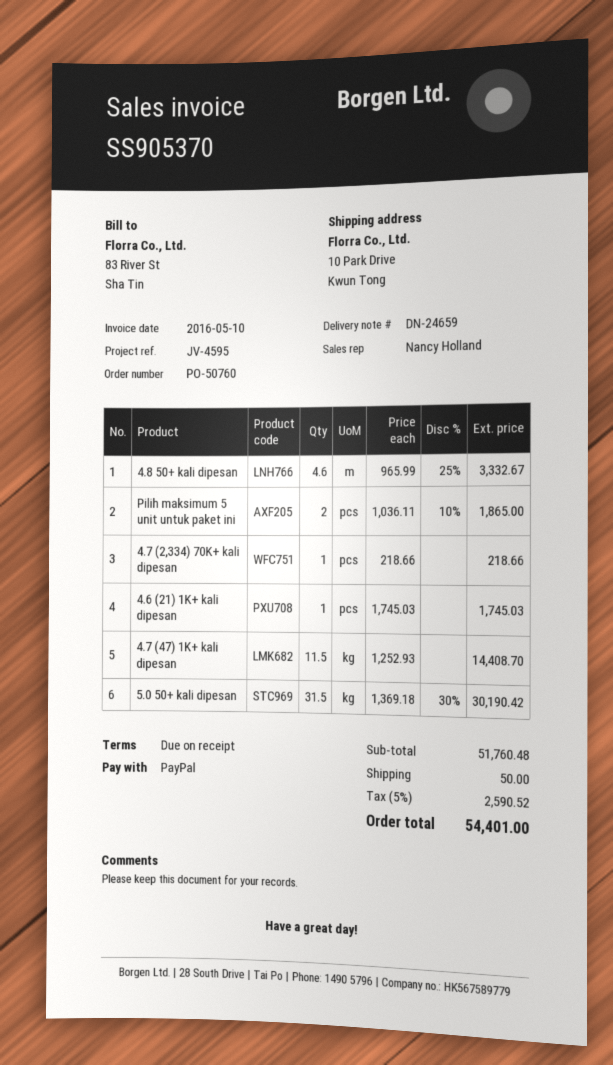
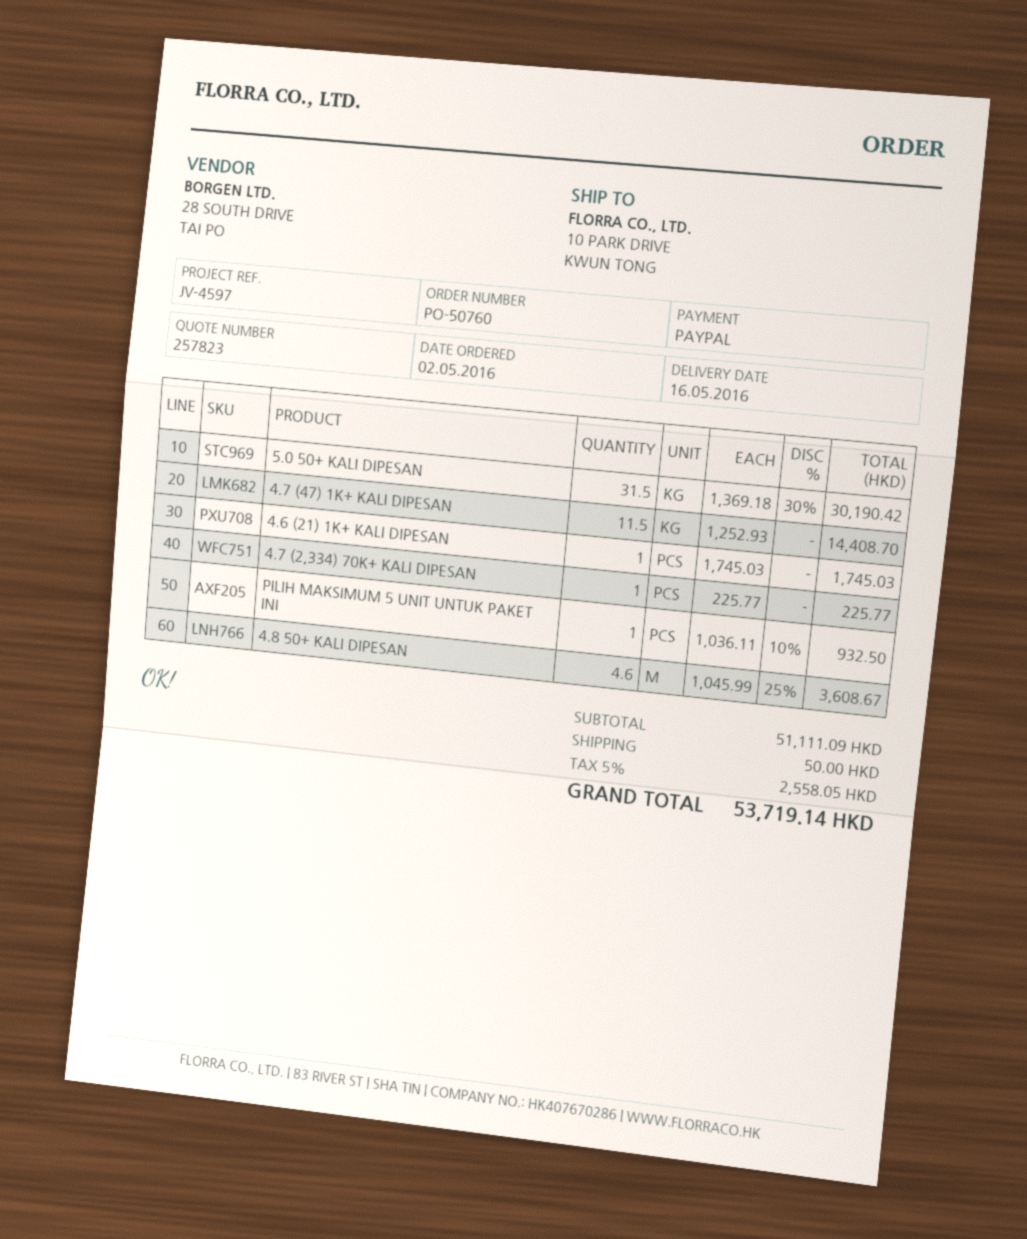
reference: JV-4595 -> JV-4597
4.8 50+ kali dipesan: 4.6 x 965.99 - 25% = 3332.67 -> 4.6 x 1045.99 - 25% = 3608.67
Pilih maksimum 5 unit untuk paket ini: 2 x 1036.11 - 10% = 1865.00 -> 1 x 1036.11 - 10% = 932.50
4.7 (2,334) 70K+ kali dipesan: 1 x 218.66 = 218.66 -> 1 x 225.77 = 225.77
subtotal: 51760.48 -> 51111.09
tax: 5% = 2590.52 -> 5% = 2558.05
total: 54401.00 -> 53719.14

